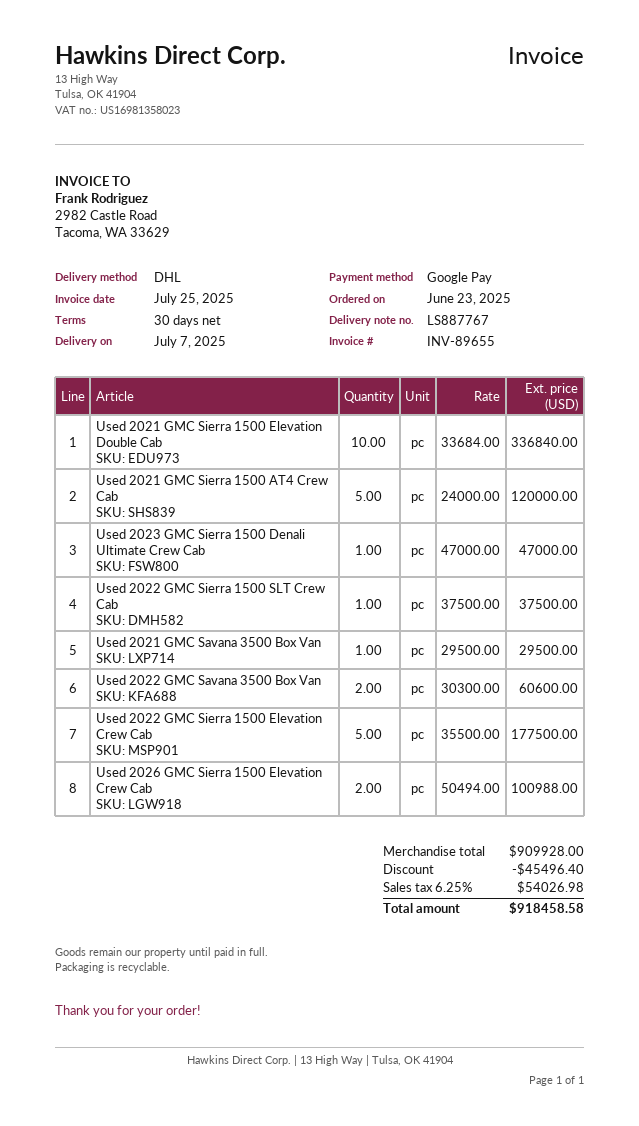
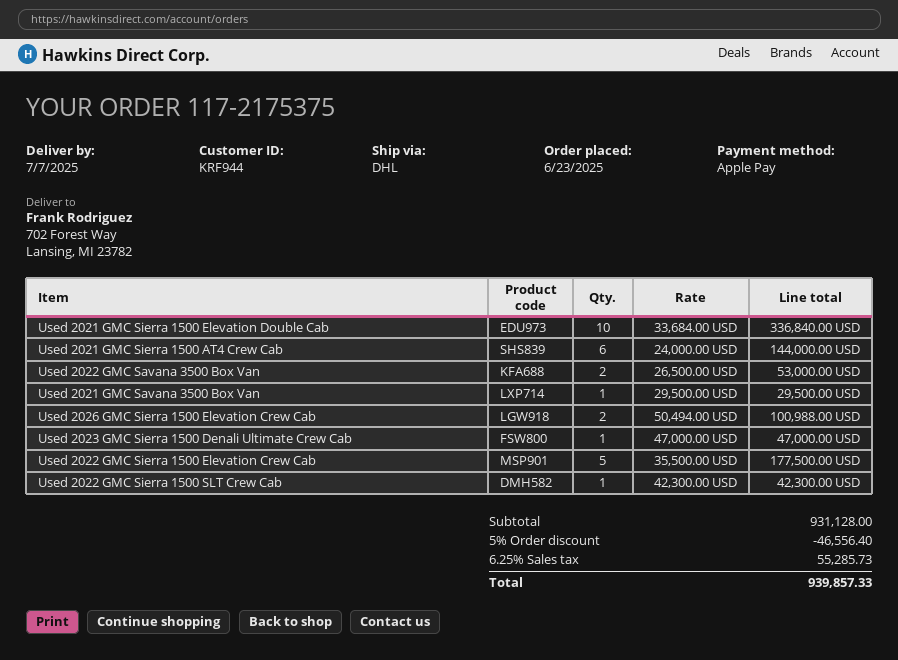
payment method: Google Pay -> Apple Pay
Used 2021 GMC Sierra 1500 AT4 Crew Cab: 5 x 24000.00 = 120000.00 -> 6 x 24000.00 = 144000.00
Used 2022 GMC Sierra 1500 SLT Crew Cab: 1 x 37500.00 = 37500.00 -> 1 x 42300.00 = 42300.00
Used 2022 GMC Savana 3500 Box Van: 2 x 30300.00 = 60600.00 -> 2 x 26500.00 = 53000.00
subtotal: 909928.00 -> 931128.00
discount: 45496.40 -> 46556.40
tax: 6.25% = 54026.98 -> 6.25% = 55285.73
total: 918458.58 -> 939857.33

